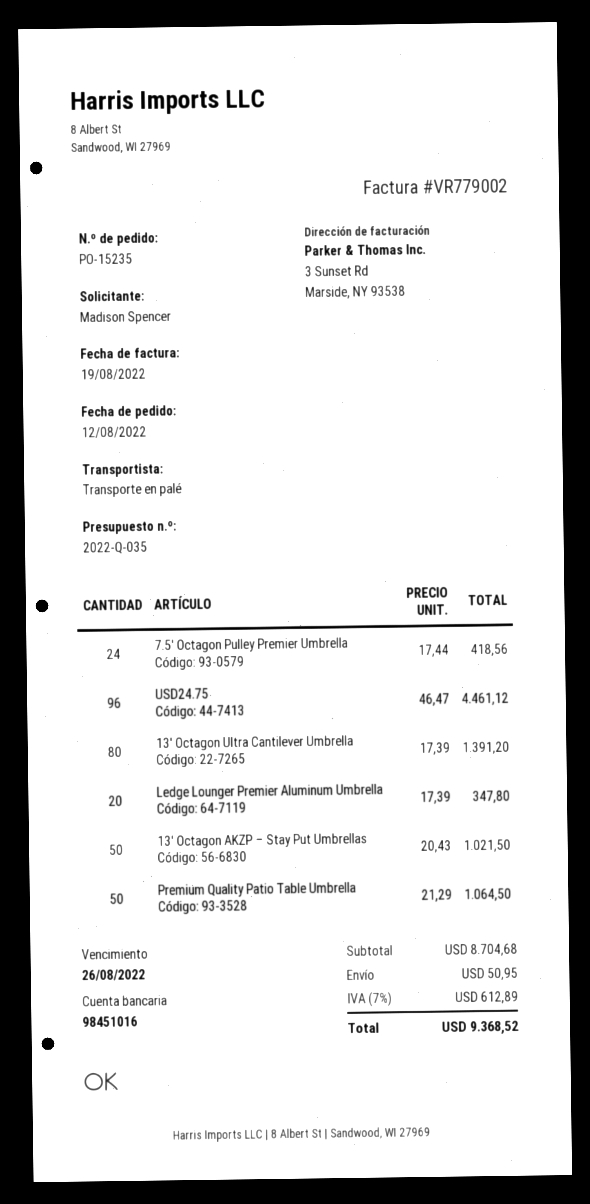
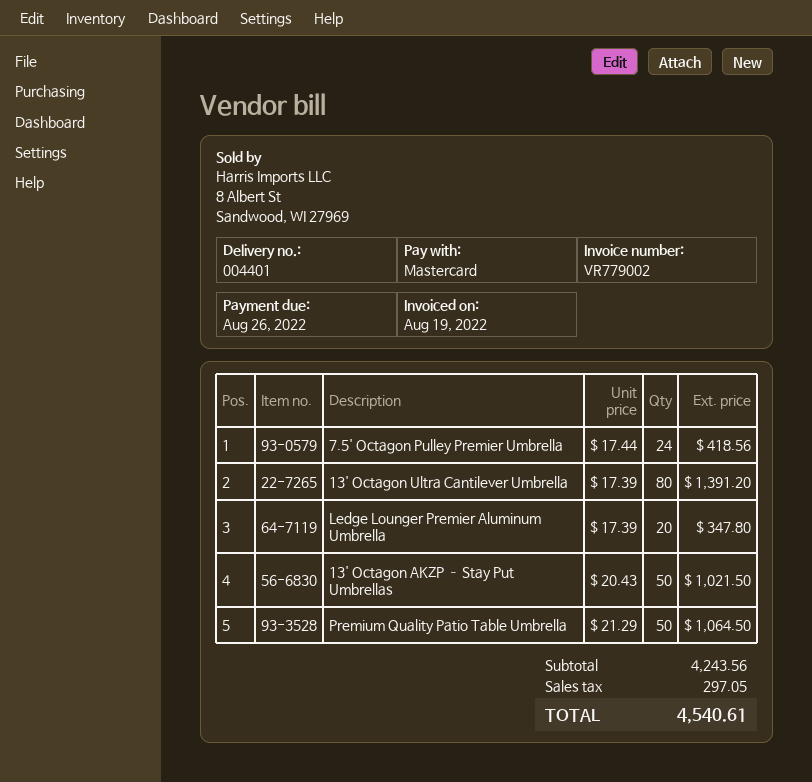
USD24.75: 96 x 46.47 = 4461.12 -> none
subtotal: 8704.68 -> 4243.56
shipping: 50.95 -> none
tax: 612.89 -> 297.05
total: 9368.52 -> 4540.61

